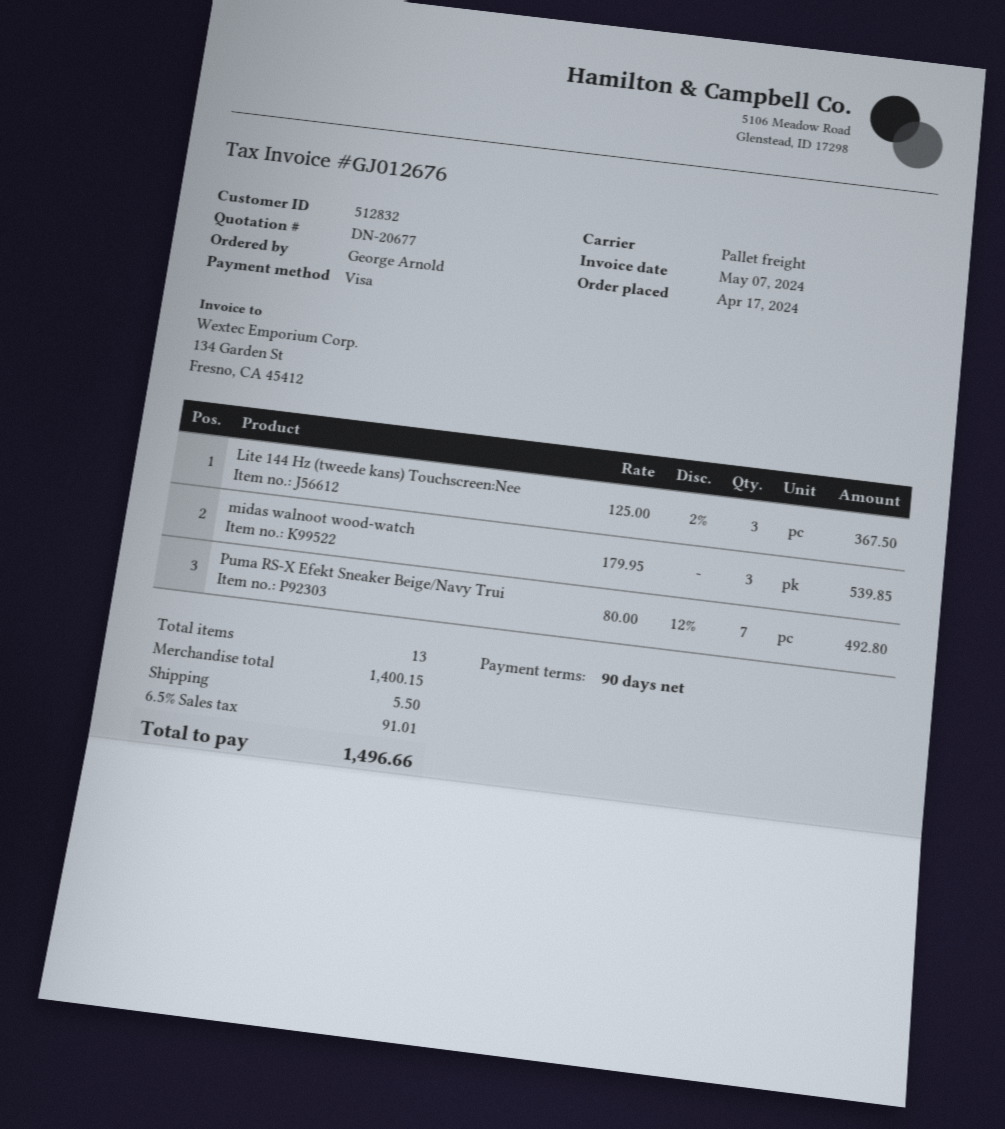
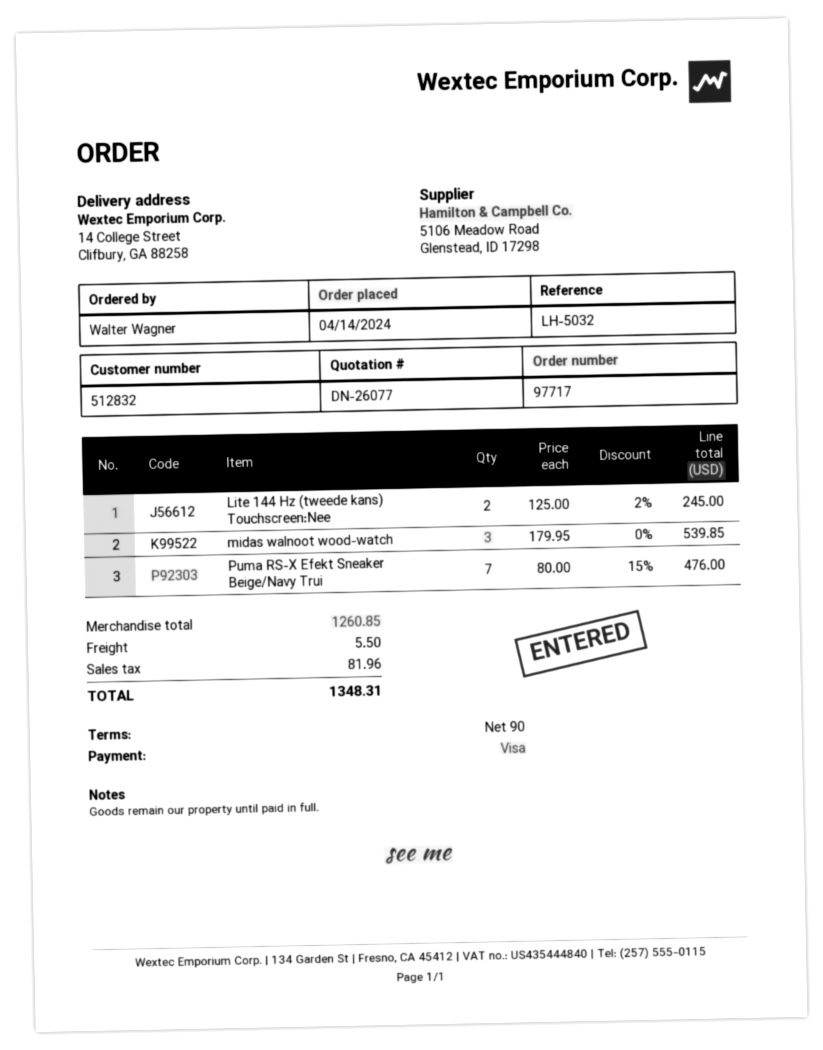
quote number: DN-20677 -> DN-26077
order date: 2024-04-17 -> 2024-04-14
ordered by: George Arnold -> Walter Wagner
Lite 144 Hz (tweede kans) Touchscreen:Nee: 3 x 125.00 - 2% = 367.50 -> 2 x 125.00 - 2% = 245.00
Puma RS-X Efekt Sneaker Beige/Navy Trui: 7 x 80.00 - 12% = 492.80 -> 7 x 80.00 - 15% = 476.00
subtotal: 1400.15 -> 1260.85
tax: 91.01 -> 81.96
total: 1496.66 -> 1348.31

